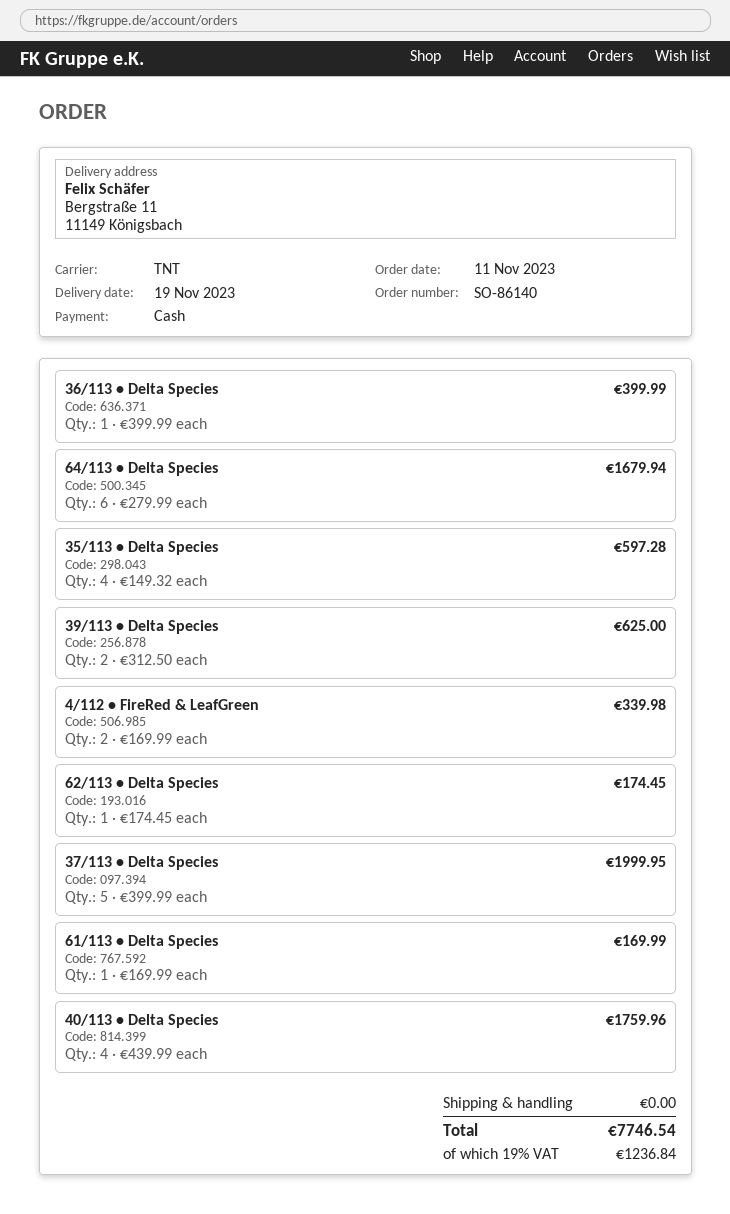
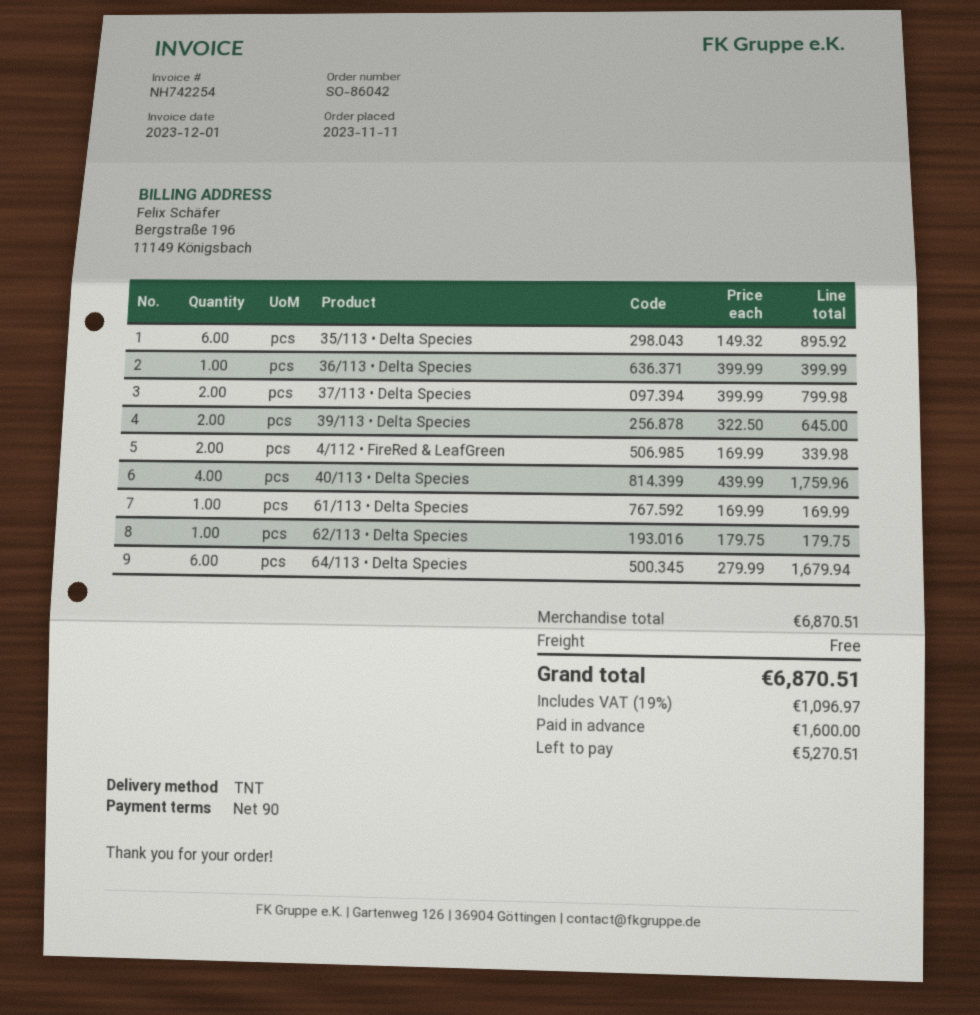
order number: SO-86140 -> SO-86042
35/113 • Delta Species: 4 x 149.32 = 597.28 -> 6 x 149.32 = 895.92
39/113 • Delta Species: 2 x 312.50 = 625.00 -> 2 x 322.50 = 645.00
62/113 • Delta Species: 1 x 174.45 = 174.45 -> 1 x 179.75 = 179.75
37/113 • Delta Species: 5 x 399.99 = 1999.95 -> 2 x 399.99 = 799.98
tax: 19% = 1236.84 -> 19% = 1096.97
total: 7746.54 -> 6870.51

